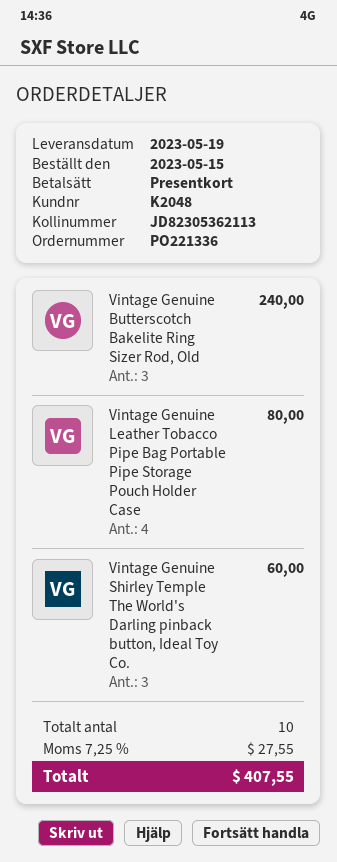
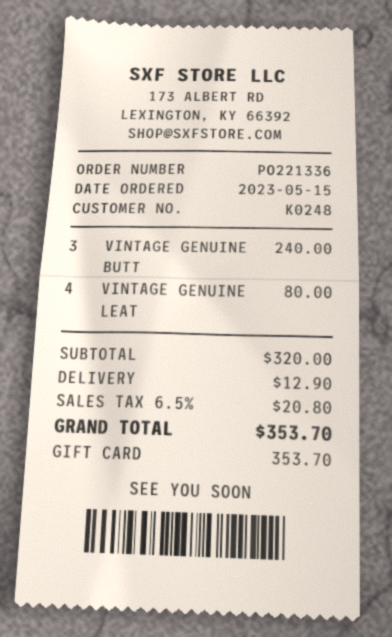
customer number: K2048 -> K0248
Vintage Genuine Shirley Temple The World's Darling pinback button, Ideal Toy Co.: 3 for 60.00 -> none
shipping: none -> 12.90
tax: 7.25% = 27.55 -> 6.5% = 20.80
total: 407.55 -> 353.70

